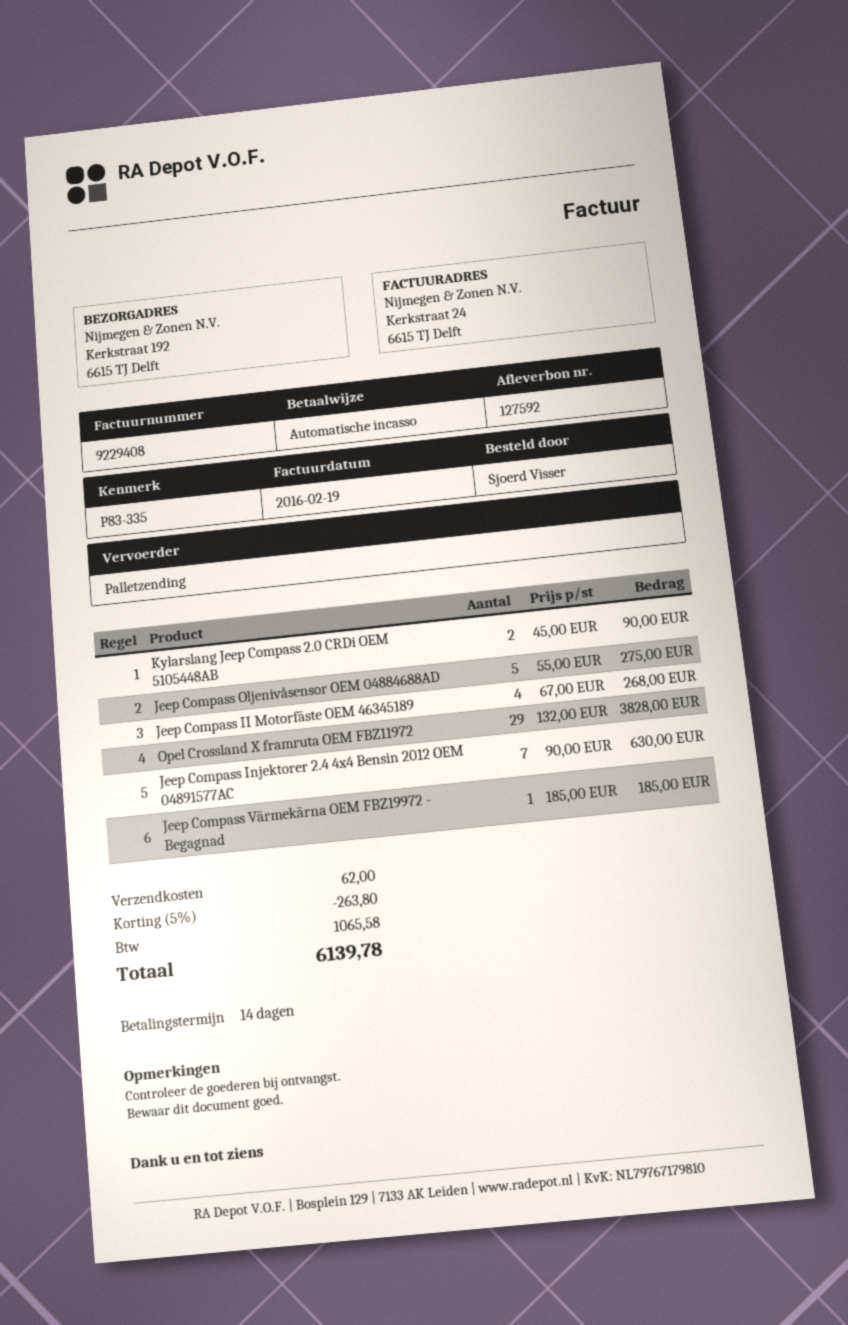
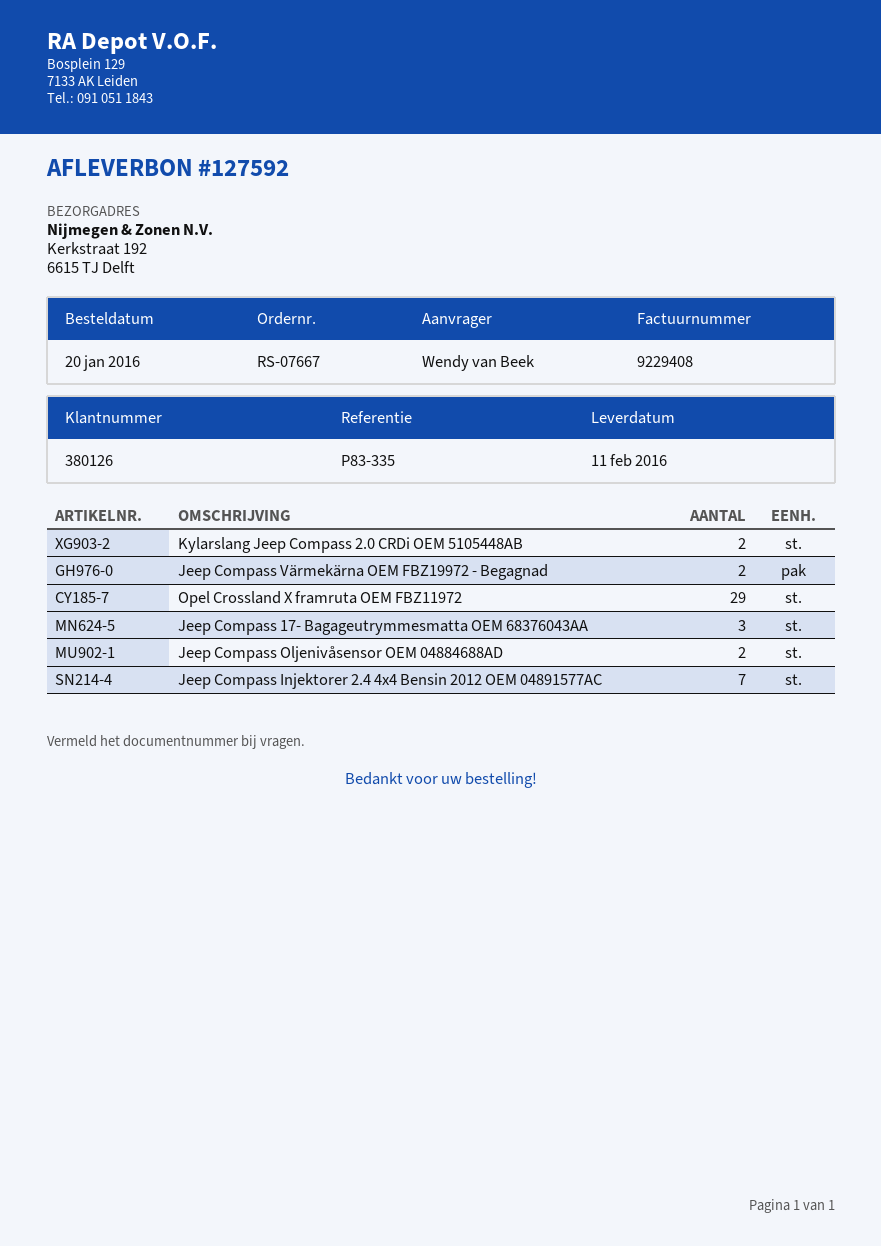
ordered by: Sjoerd Visser -> Wendy van Beek
Jeep Compass Oljenivåsensor OEM 04884688AD: 5 -> 2
Jeep Compass II Motorfäste OEM 46345189: 4 -> none
Jeep Compass Värmekärna OEM FBZ19972 - Begagnad: 1 -> 2
Jeep Compass 17- Bagageutrymmesmatta OEM 68376043AA: none -> 3

